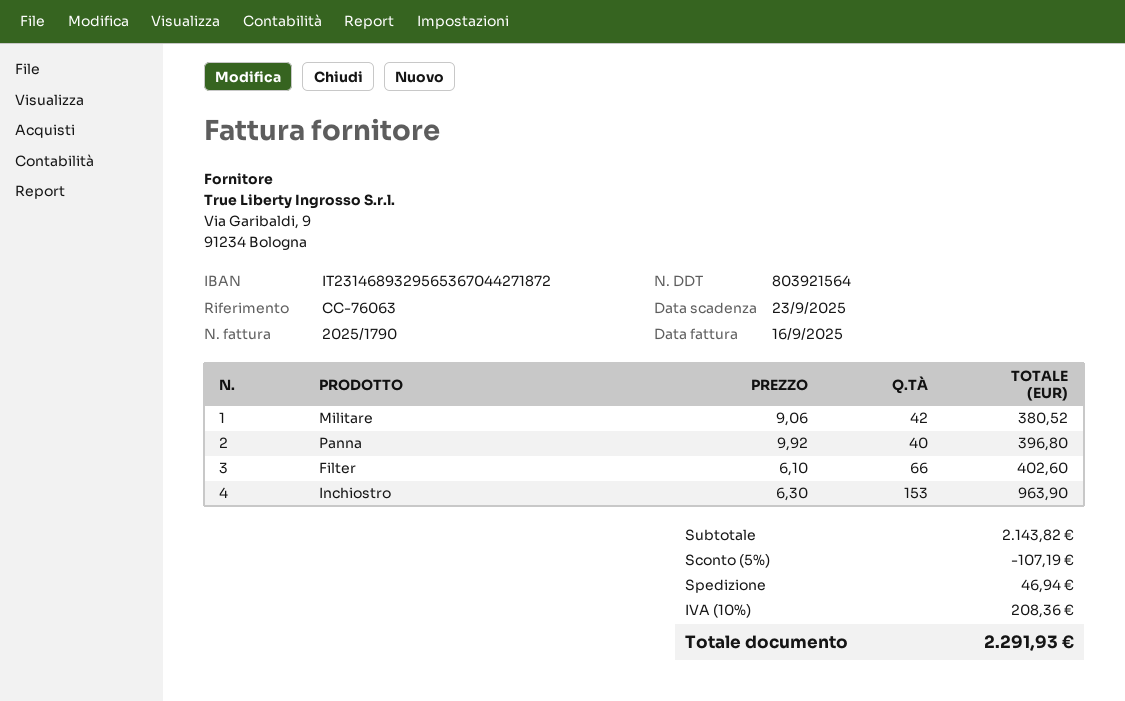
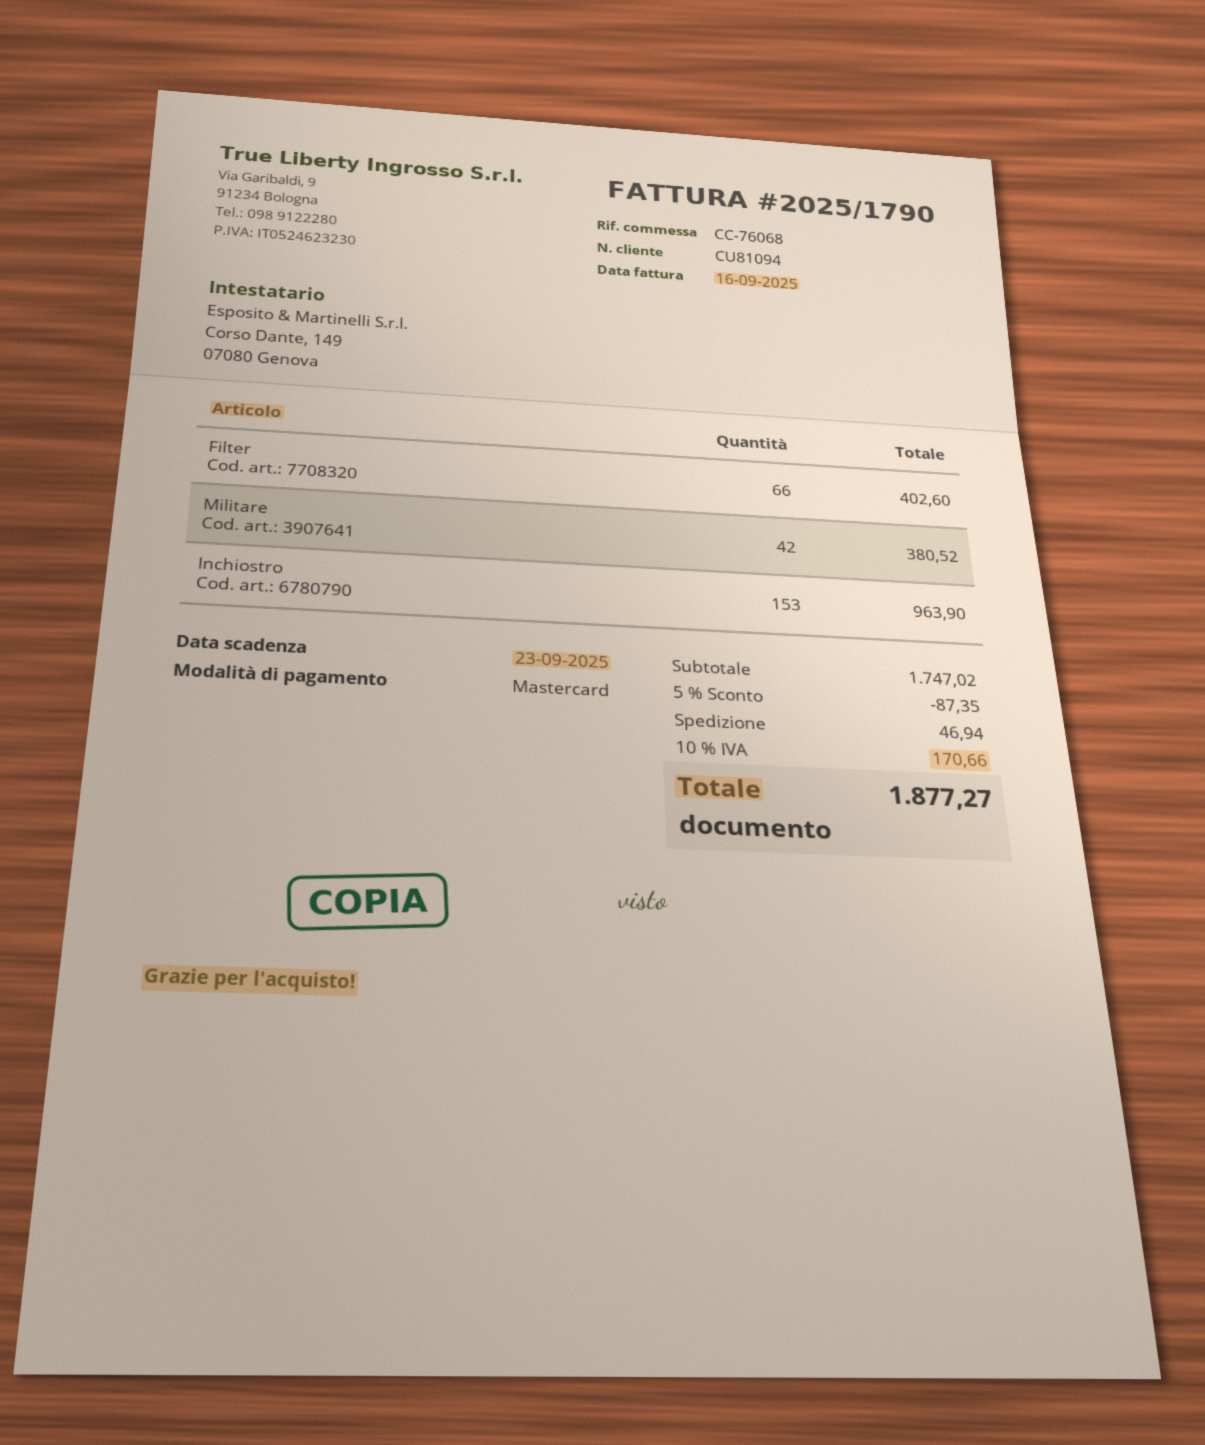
reference: CC-76063 -> CC-76068
Panna: 40 for 396.80 -> none
subtotal: 2143.82 -> 1747.02
discount: 5% = 107.19 -> 5% = 87.35
tax: 10% = 208.36 -> 10% = 170.66
total: 2291.93 -> 1877.27

